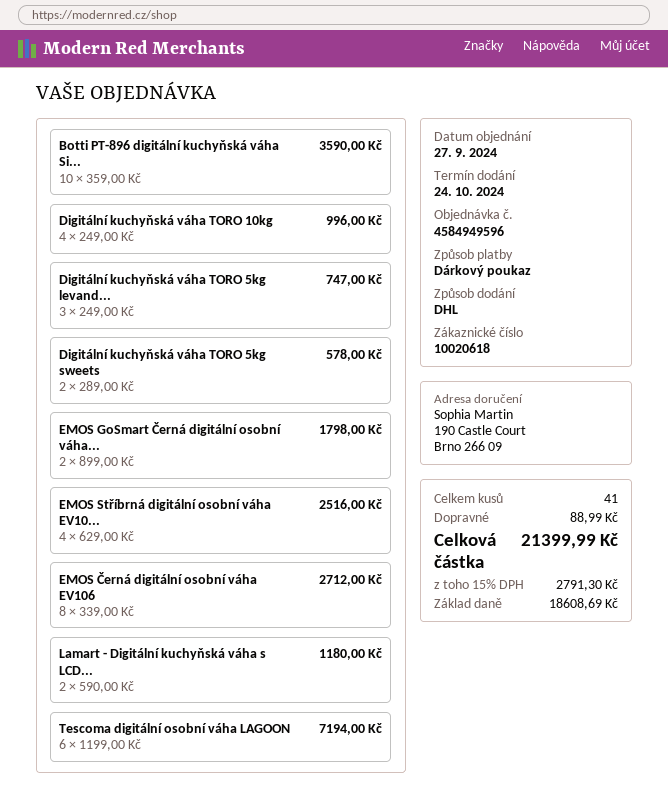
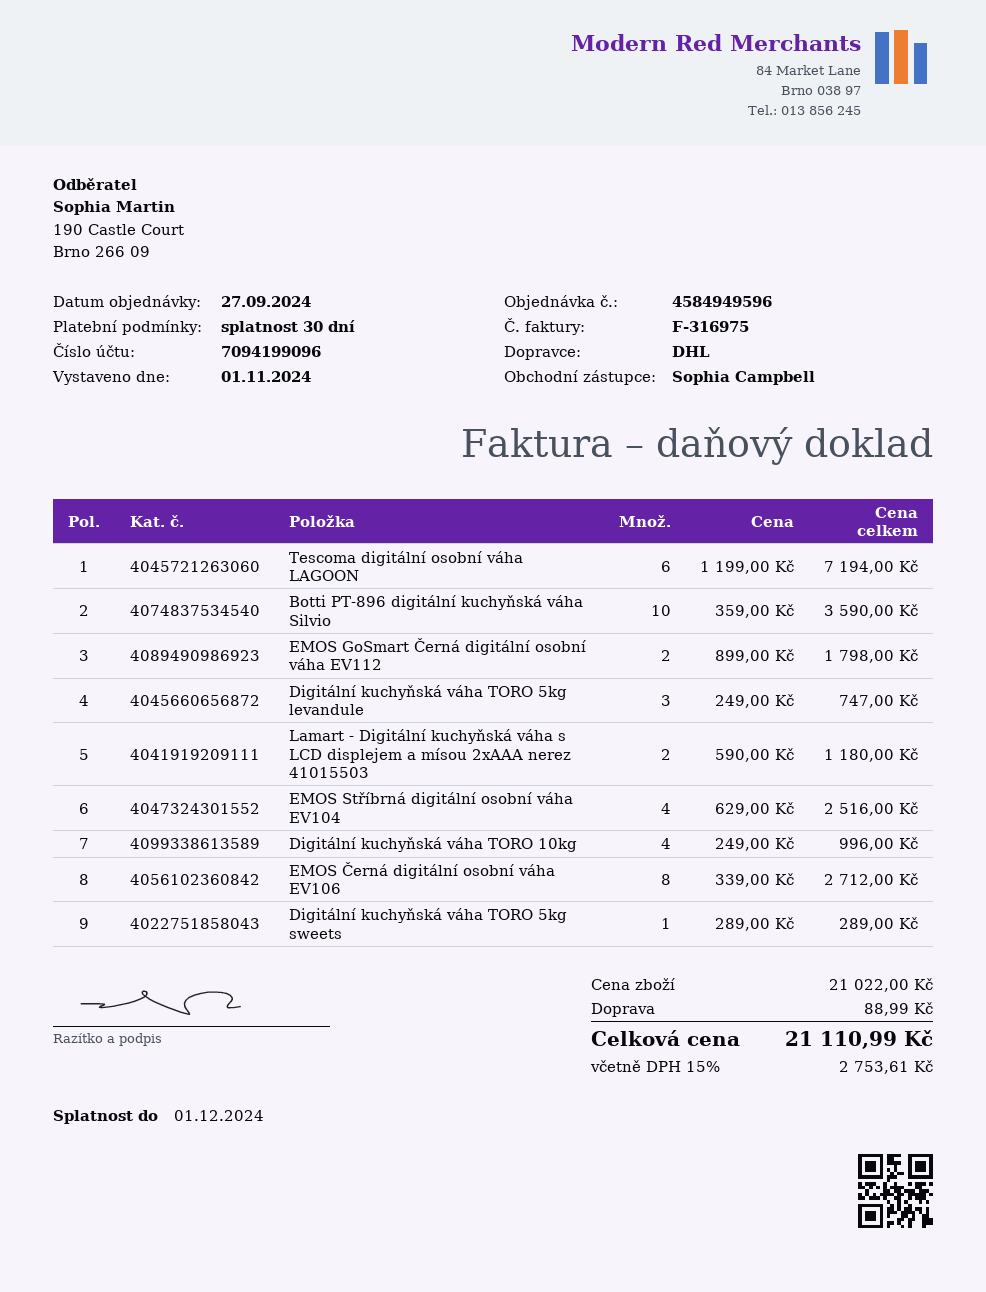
Digitální kuchyňská váha TORO 5kg sweets: 2 x 289.00 = 578.00 -> 1 x 289.00 = 289.00
tax: 15% = 2791.30 -> 15% = 2753.61
total: 21399.99 -> 21110.99

